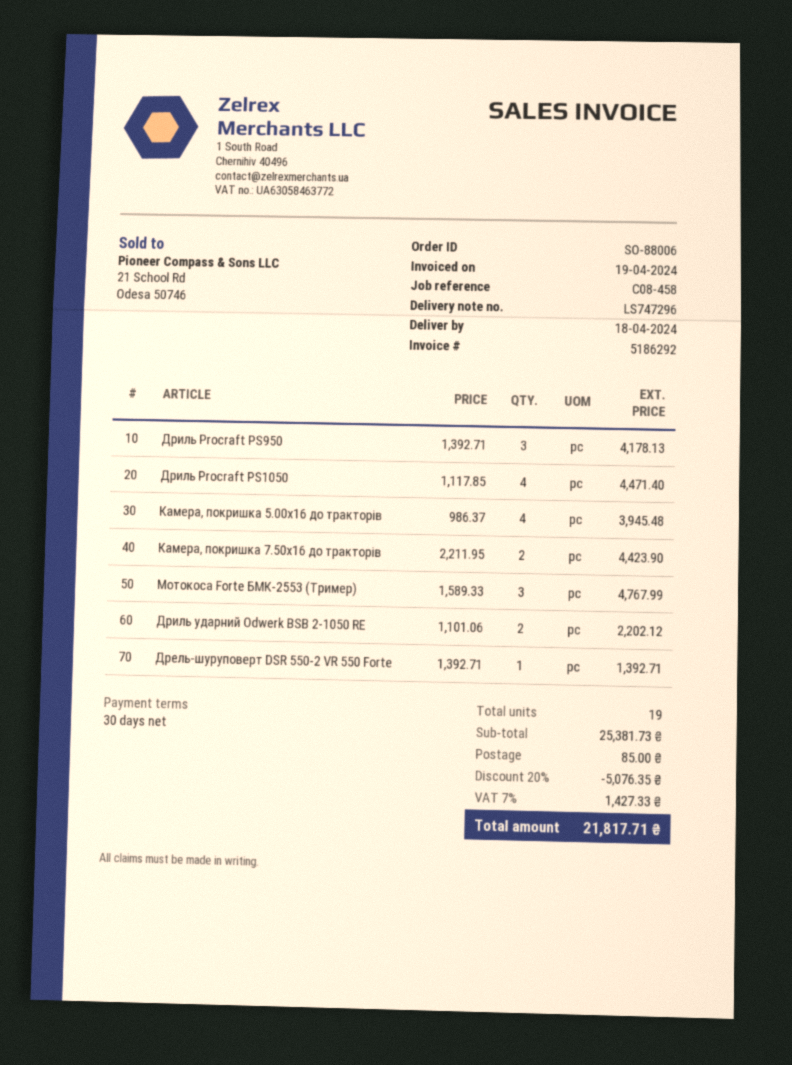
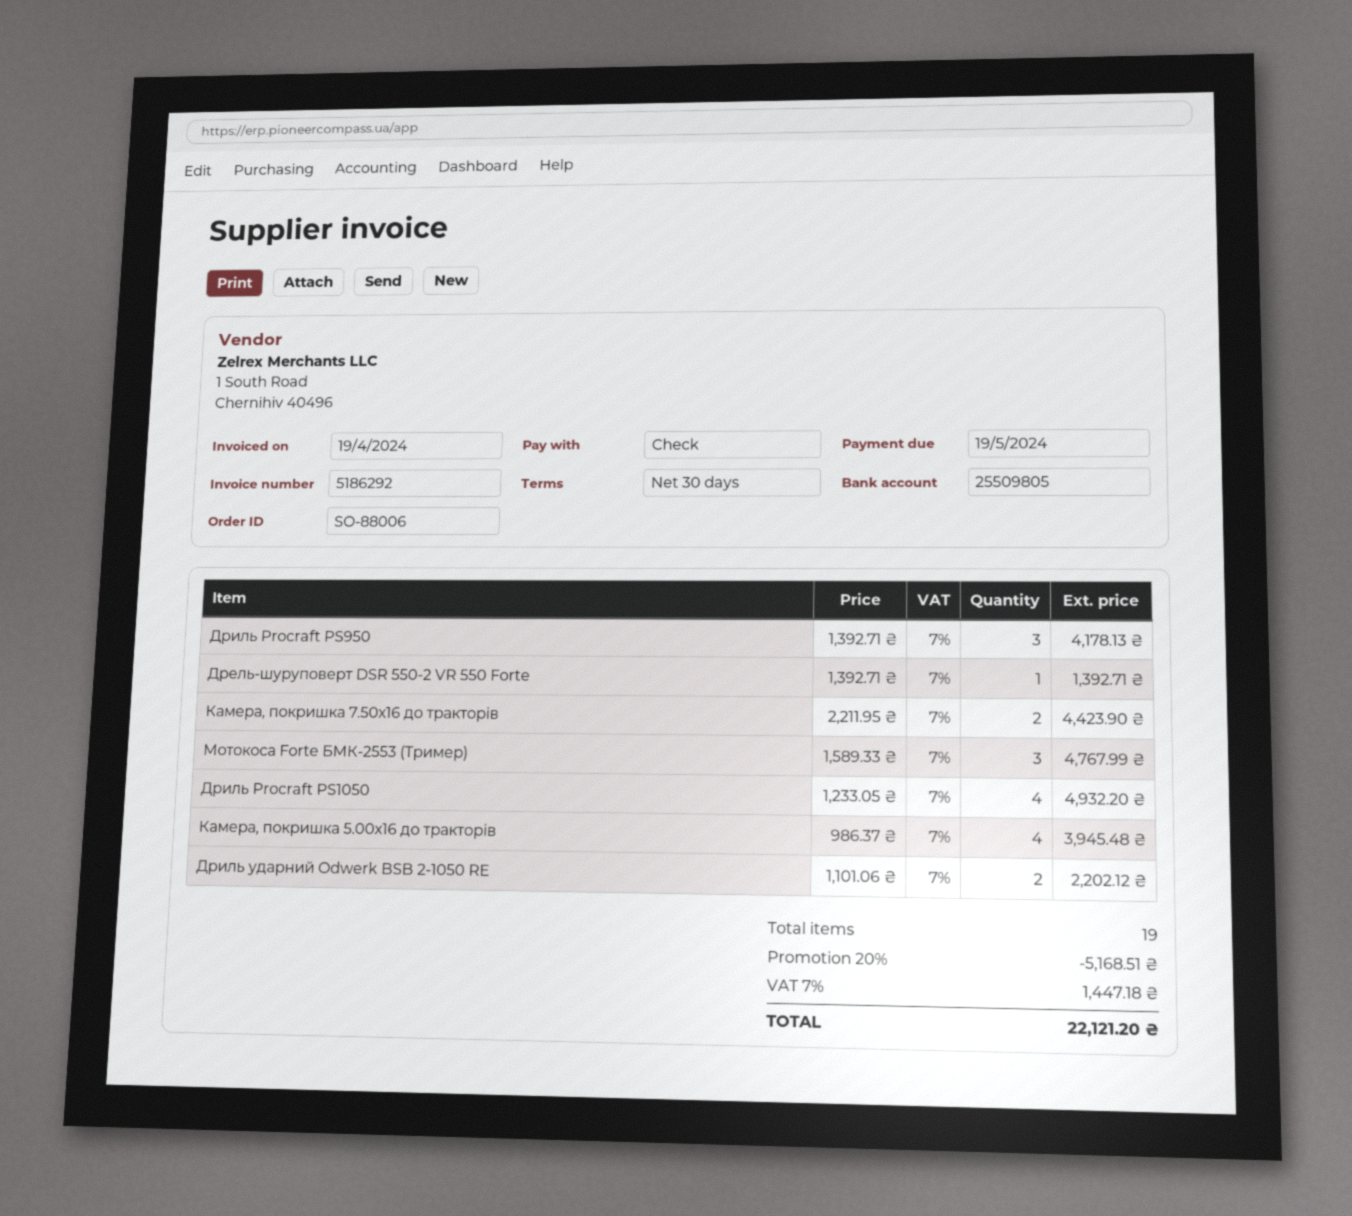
Дриль Procraft PS1050: 4 x 1117.85 = 4471.40 -> 4 x 1233.05 = 4932.20
discount: 20% = 5076.35 -> 20% = 5168.51
shipping: 85.00 -> none
tax: 7% = 1427.33 -> 7% = 1447.18
total: 21817.71 -> 22121.20

